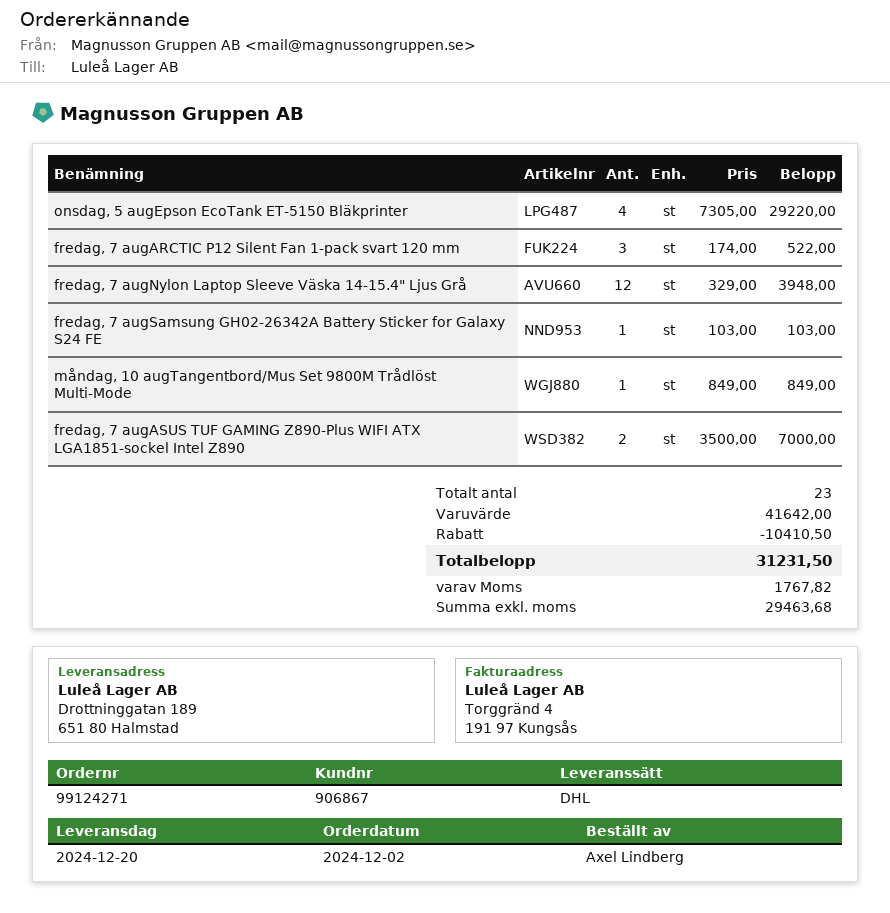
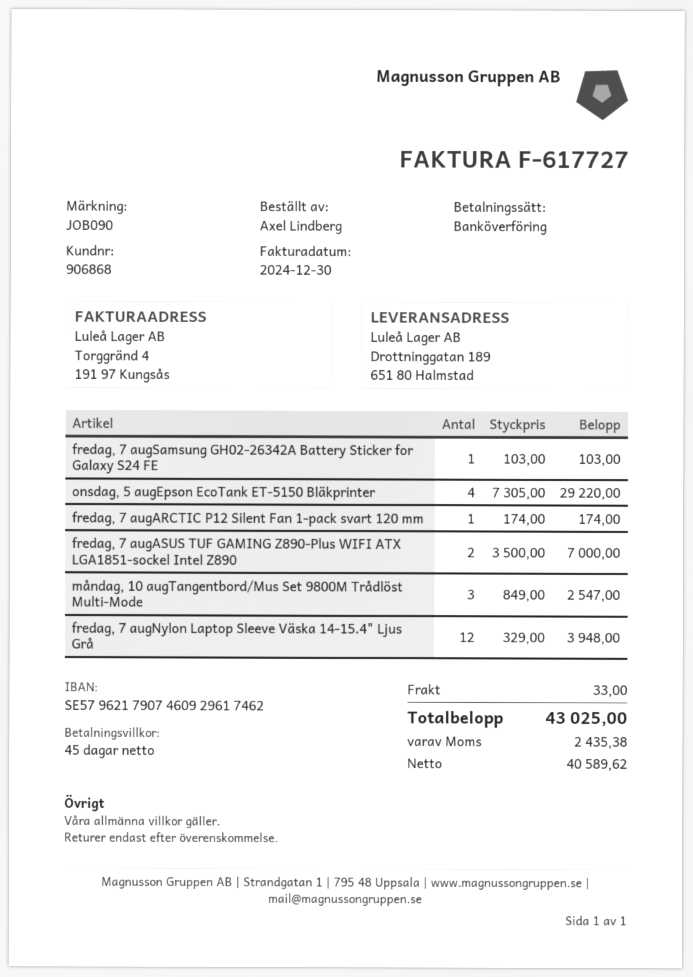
customer number: 906867 -> 906868
fredag, 7 augARCTIC P12 Silent Fan 1-pack svart 120 mm: 3 x 174.00 = 522.00 -> 1 x 174.00 = 174.00
måndag, 10 augTangentbord/Mus Set 9800M Trådlöst Multi-Mode: 1 x 849.00 = 849.00 -> 3 x 849.00 = 2547.00
discount: 10410.50 -> none
shipping: none -> 33.00
net: 29463.68 -> 40589.62
tax: 1767.82 -> 2435.38
total: 31231.50 -> 43025.00

